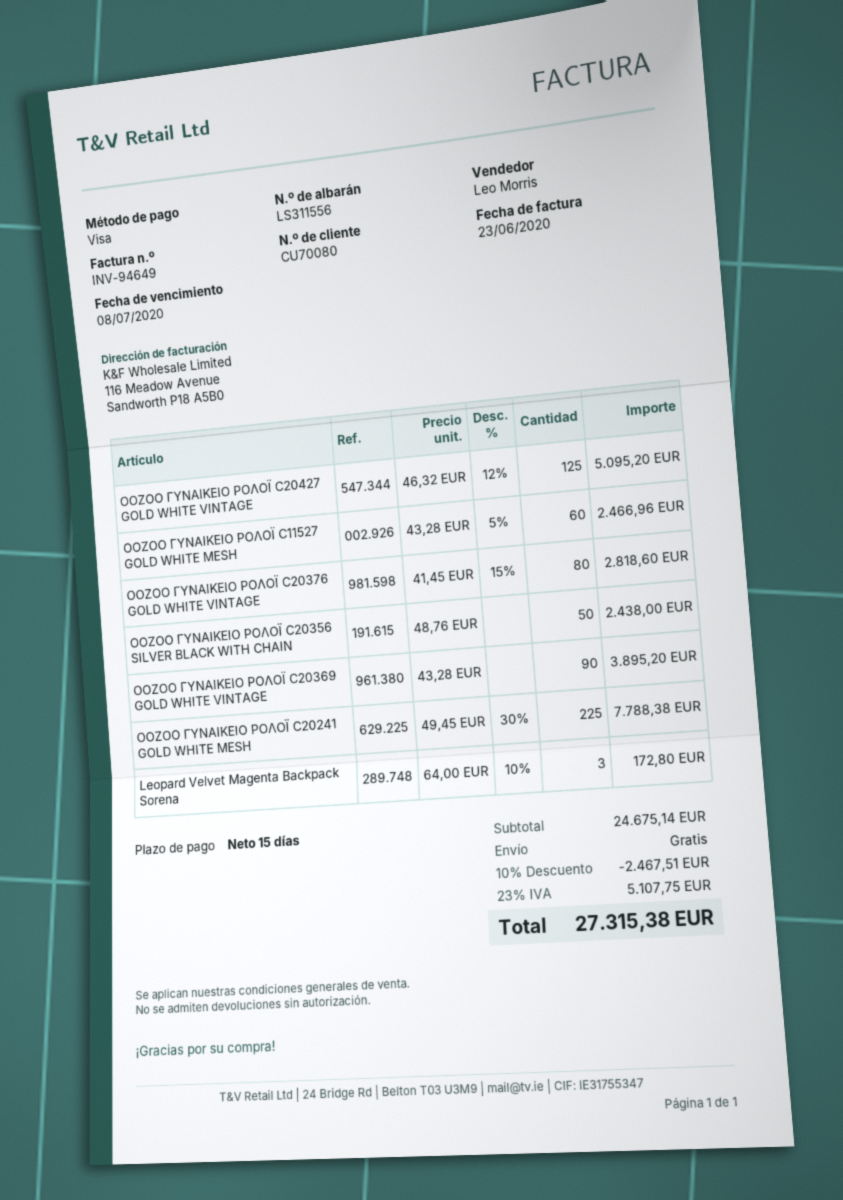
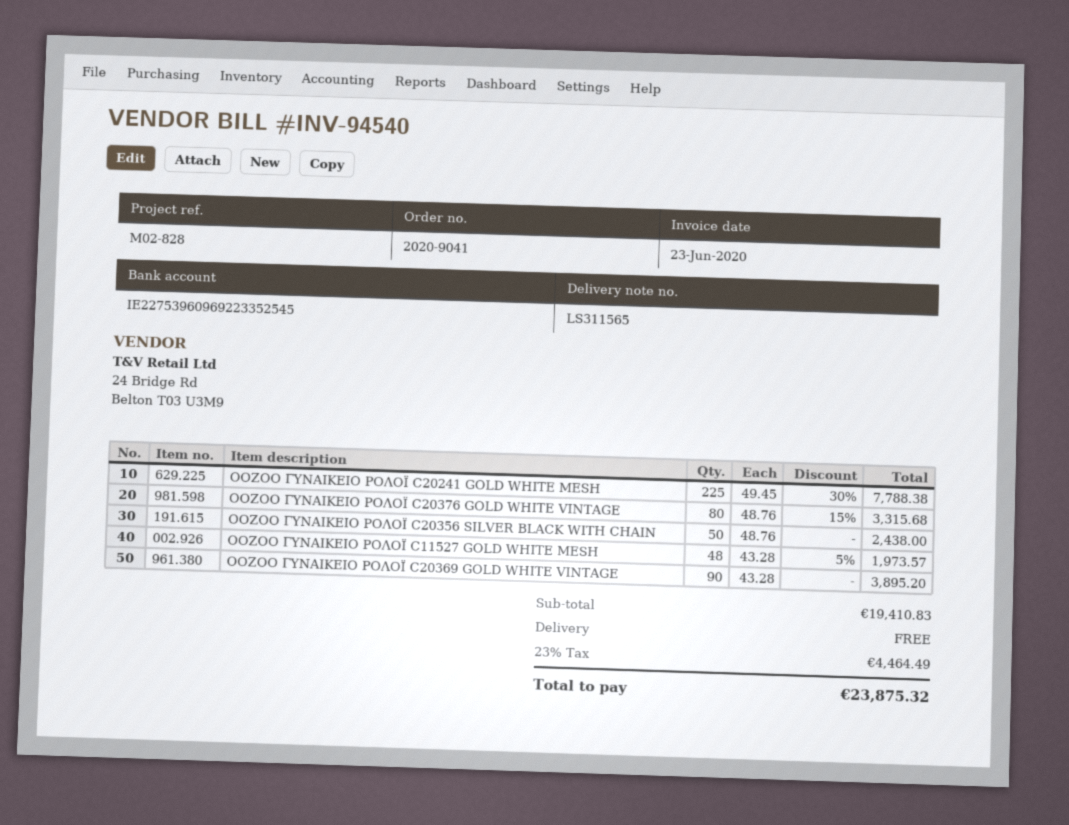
delivery note number: LS311556 -> LS311565
invoice number: INV-94649 -> INV-94540
OOZOO ΓΥΝΑΙΚΕΙΟ ΡΟΛΟΪ C20427 GOLD WHITE VINTAGE: 125 x 46.32 - 12% = 5095.20 -> none
OOZOO ΓΥΝΑΙΚΕΙΟ ΡΟΛΟΪ C11527 GOLD WHITE MESH: 60 x 43.28 - 5% = 2466.96 -> 48 x 43.28 - 5% = 1973.57
OOZOO ΓΥΝΑΙΚΕΙΟ ΡΟΛΟΪ C20376 GOLD WHITE VINTAGE: 80 x 41.45 - 15% = 2818.60 -> 80 x 48.76 - 15% = 3315.68
Leopard Velvet Magenta Backpack Sorena: 3 x 64.00 - 10% = 172.80 -> none
subtotal: 24675.14 -> 19410.83
discount: 10% = 2467.51 -> none
tax: 23% = 5107.75 -> 23% = 4464.49
total: 27315.38 -> 23875.32

